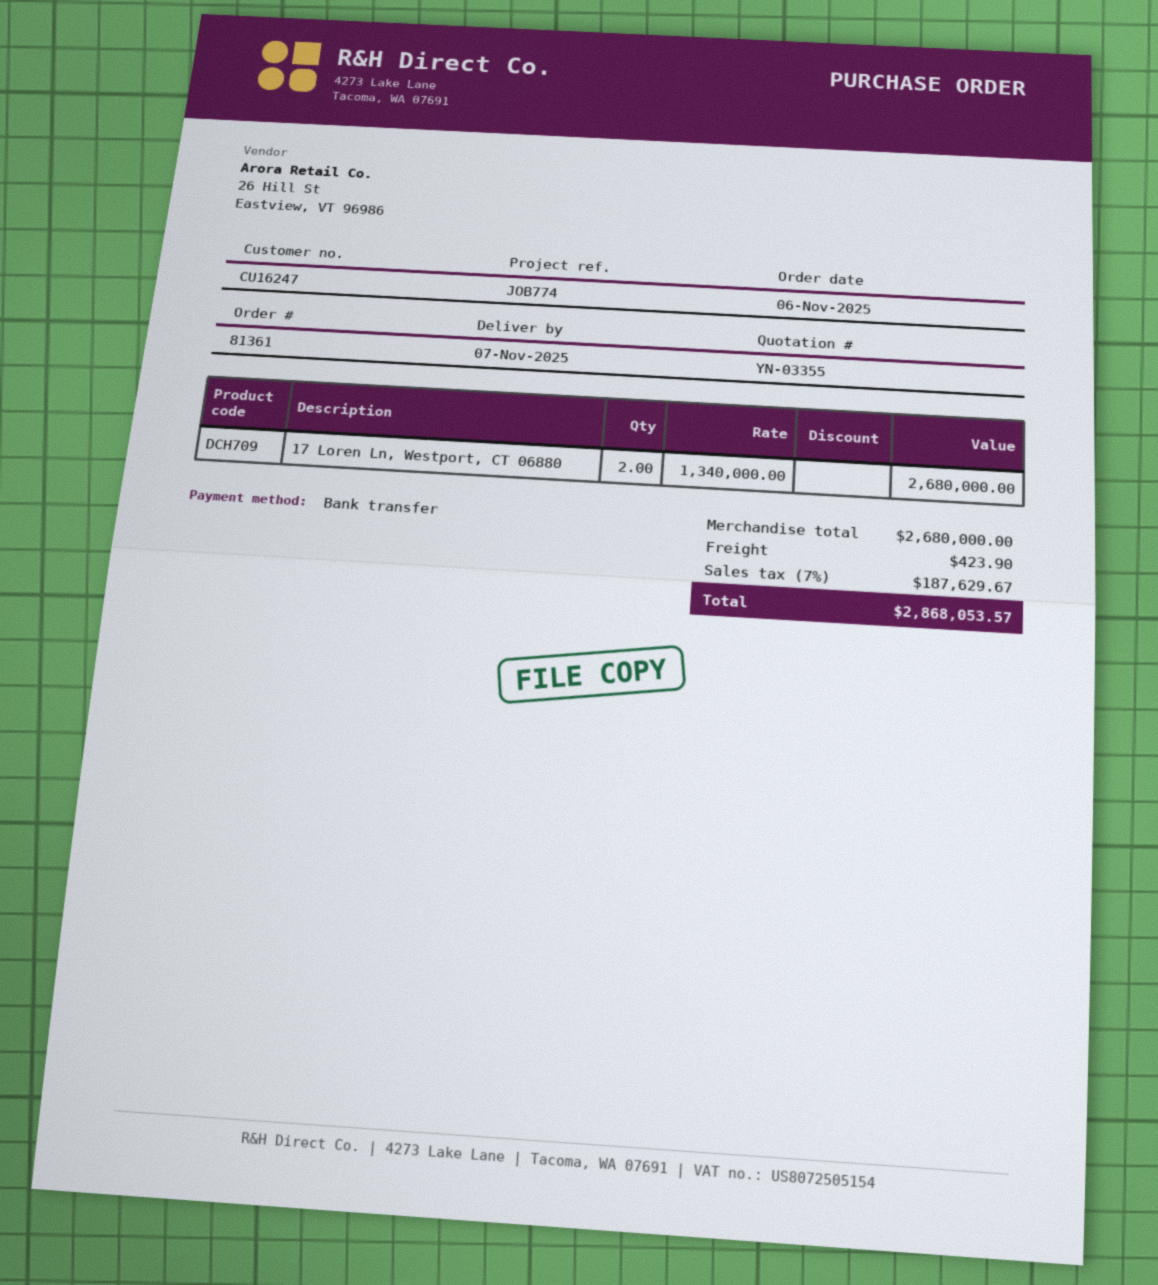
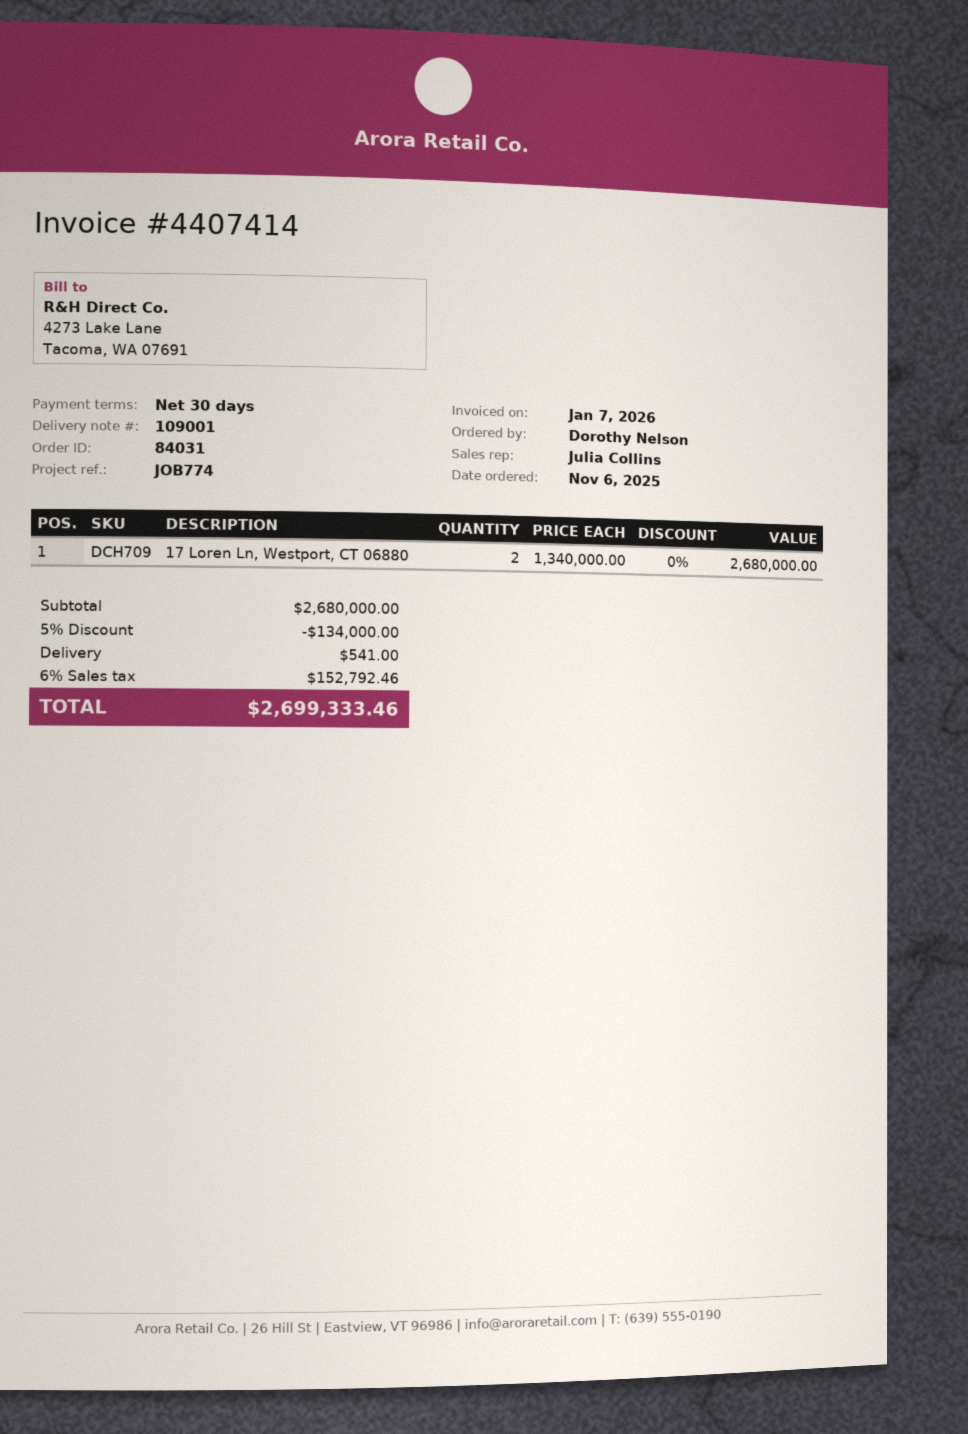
order number: 81361 -> 84031
discount: none -> 5% = 134000.00
shipping: 423.90 -> 541.00
tax: 7% = 187629.67 -> 6% = 152792.46
total: 2868053.57 -> 2699333.46

